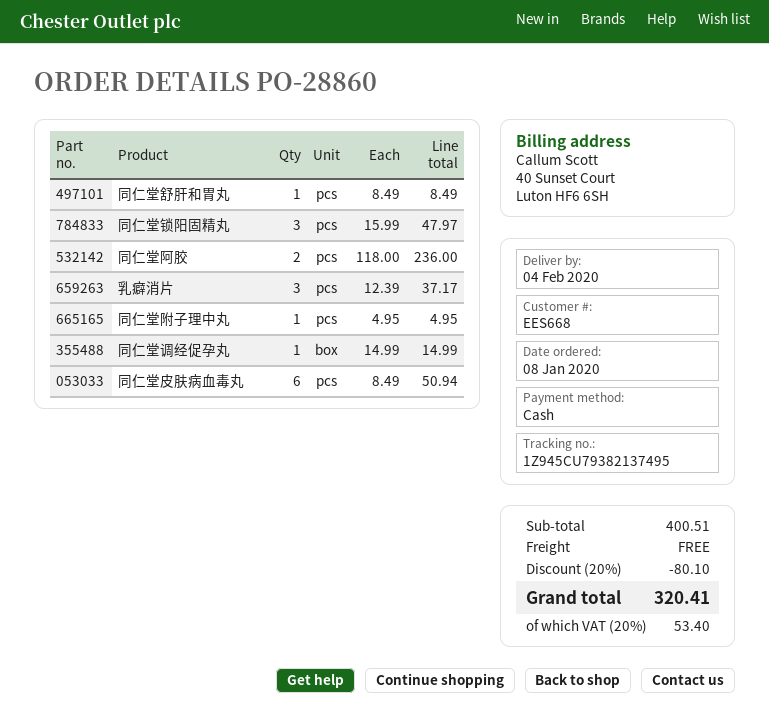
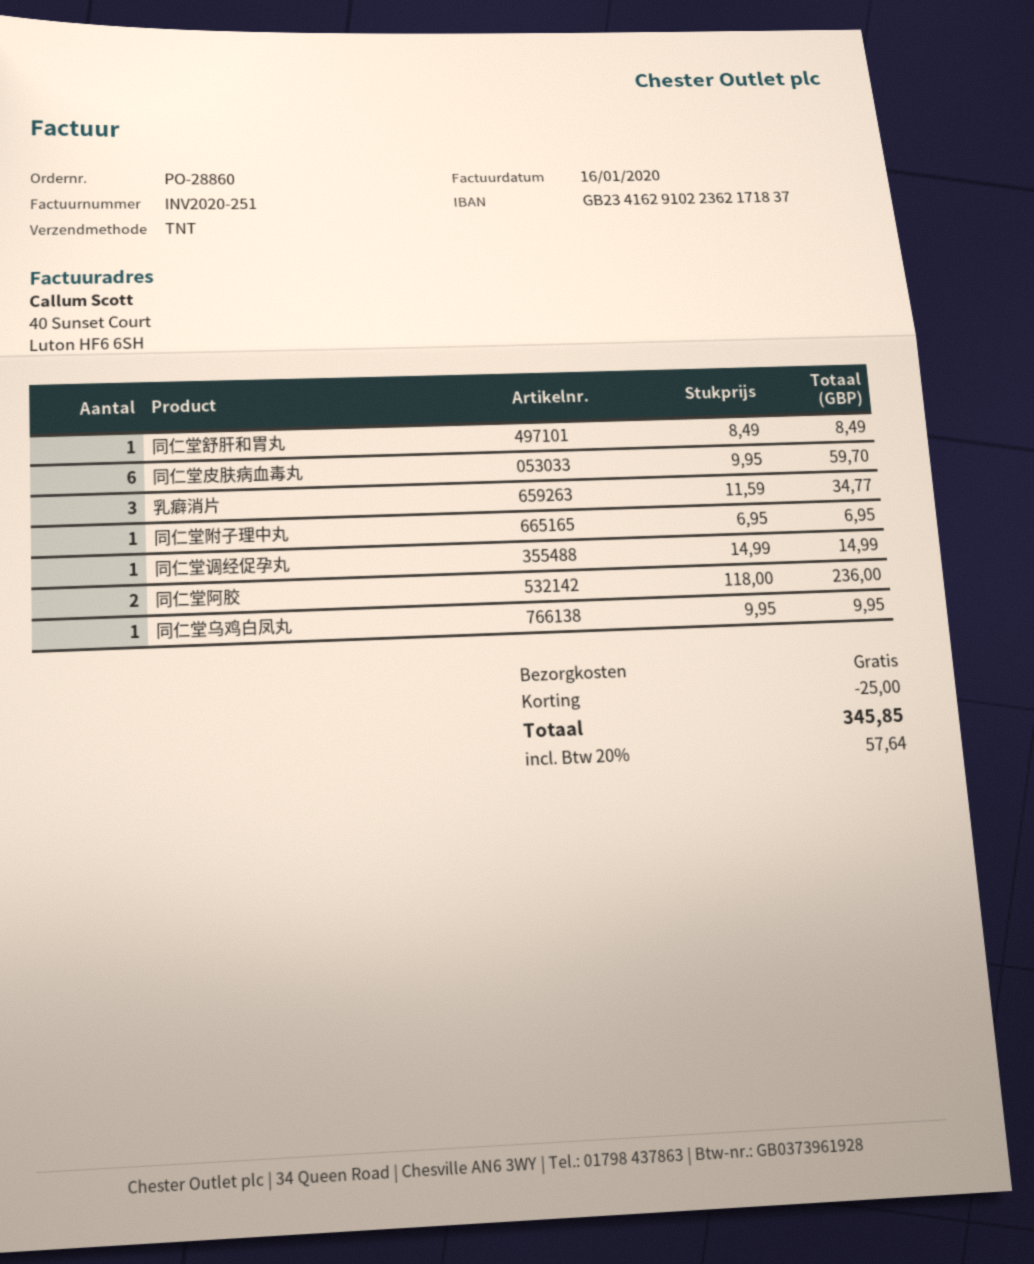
同仁堂锁阳固精丸: 3 x 15.99 = 47.97 -> none
乳癖消片: 3 x 12.39 = 37.17 -> 3 x 11.59 = 34.77
同仁堂附子理中丸: 1 x 4.95 = 4.95 -> 1 x 6.95 = 6.95
同仁堂皮肤病血毒丸: 6 x 8.49 = 50.94 -> 6 x 9.95 = 59.70
同仁堂乌鸡白凤丸: none -> 1 x 9.95 = 9.95
discount: 80.10 -> 25.00
tax: 20% = 53.40 -> 20% = 57.64
total: 320.41 -> 345.85

